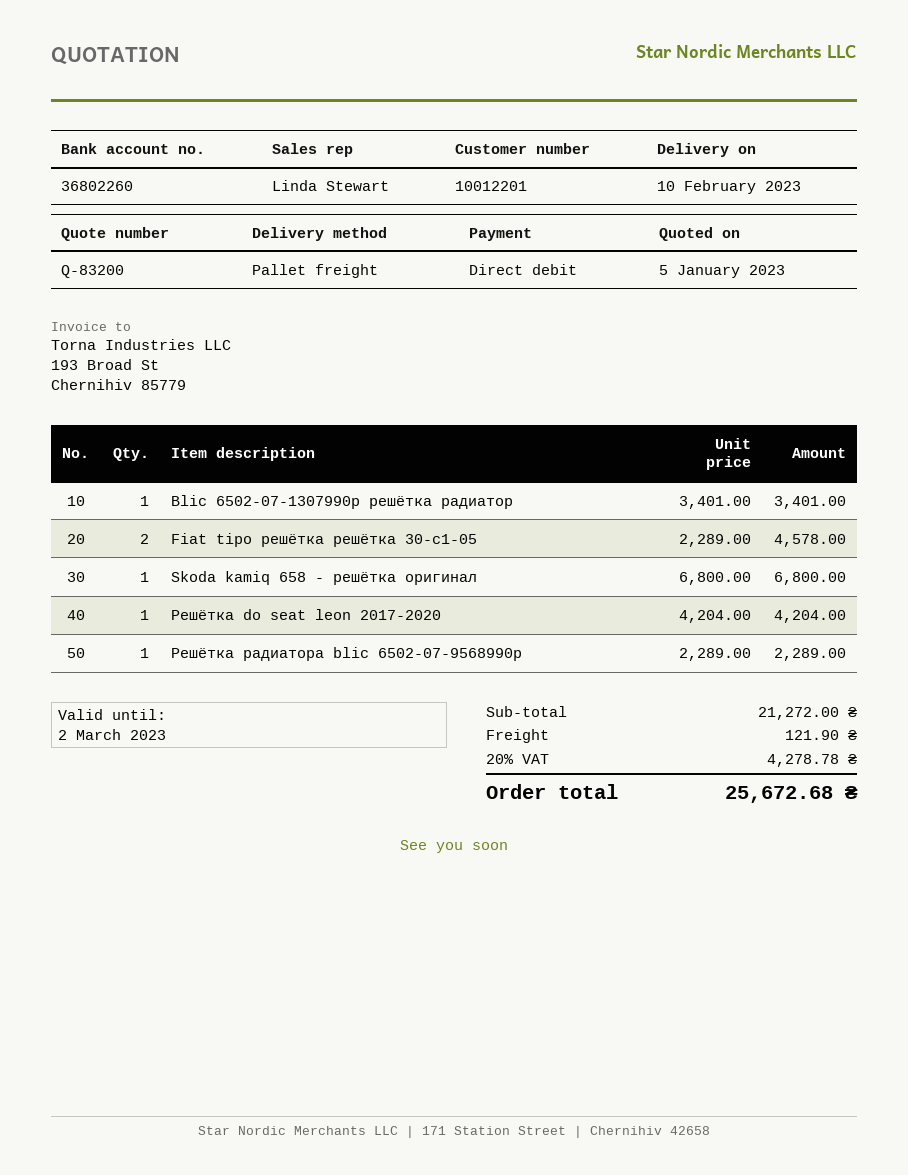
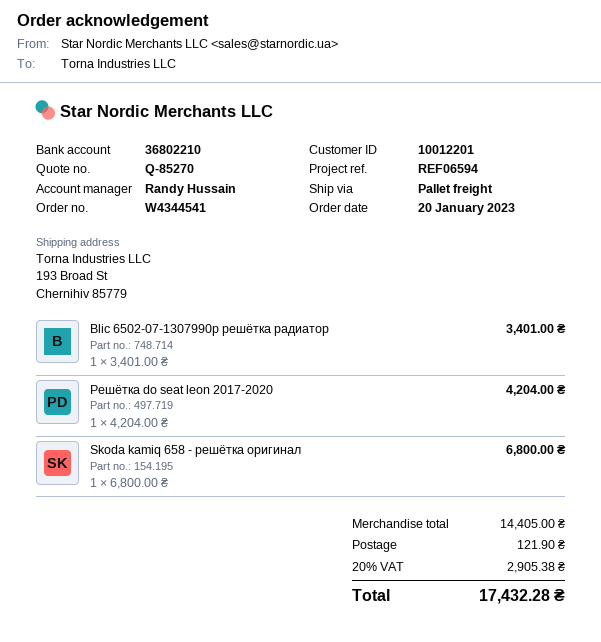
quote number: Q-83200 -> Q-85270
sales rep: Linda Stewart -> Randy Hussain
bank account: 36802260 -> 36802210
Fiat tipo решётка решётка 30-c1-05: 2 x 2289.00 = 4578.00 -> none
Решётка радиатора blic 6502-07-9568990p: 1 x 2289.00 = 2289.00 -> none
subtotal: 21272.00 -> 14405.00
tax: 20% = 4278.78 -> 20% = 2905.38
total: 25672.68 -> 17432.28

